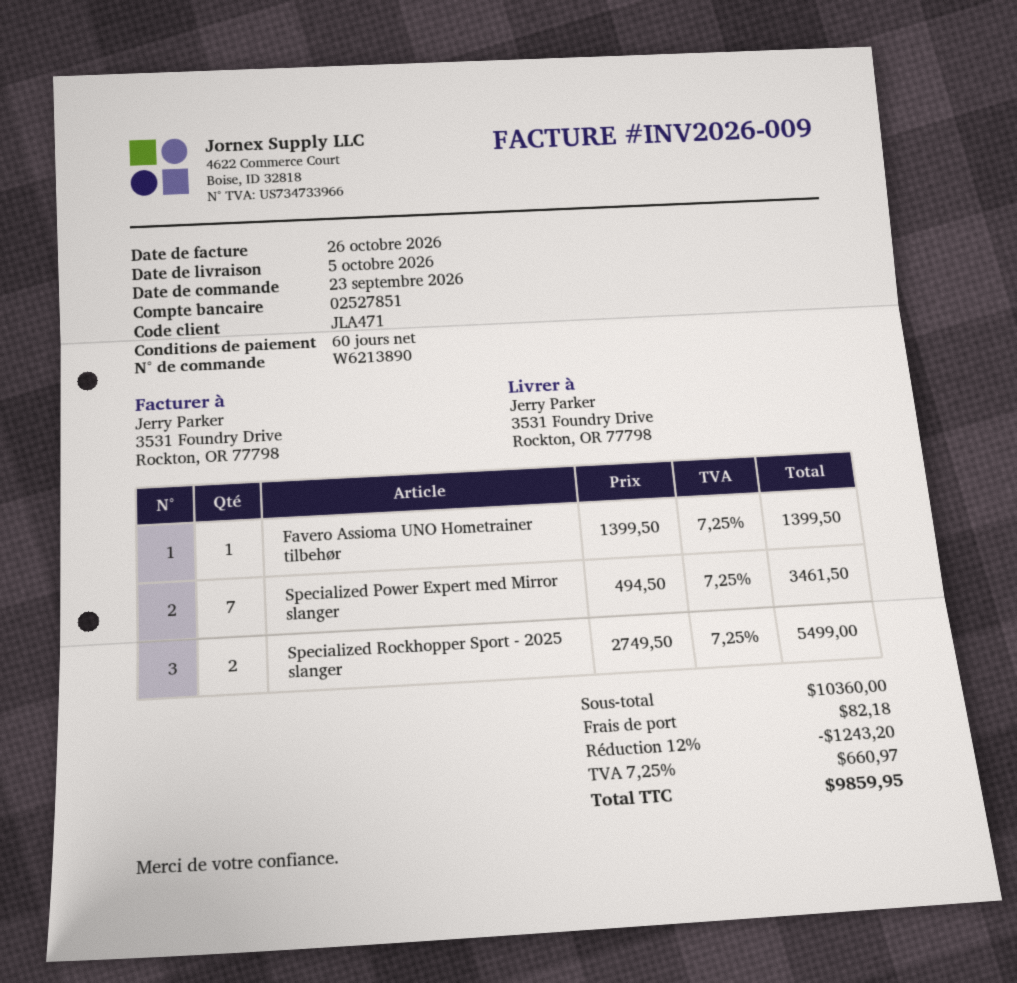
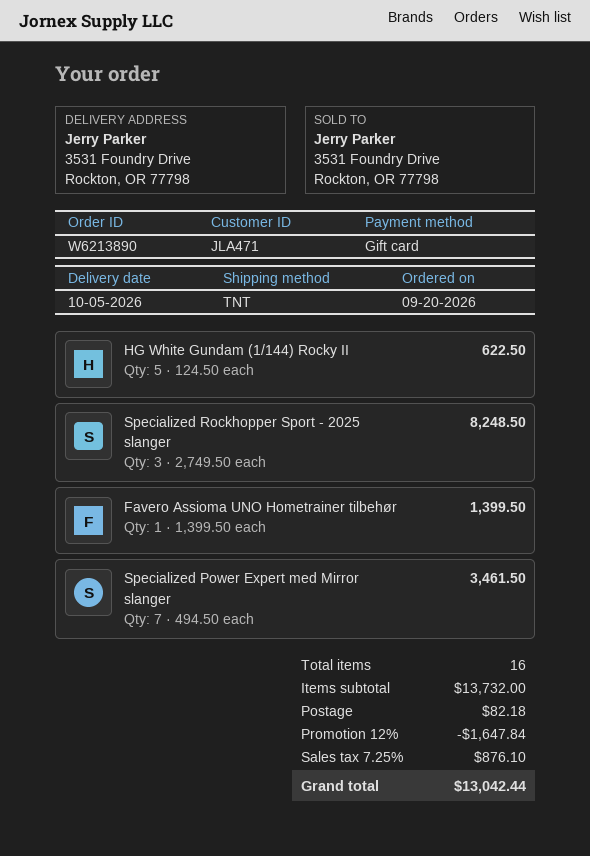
order date: 2026-09-23 -> 2026-09-20
Specialized Rockhopper Sport - 2025 slanger: 2 x 2749.50 = 5499.00 -> 3 x 2749.50 = 8248.50
HG White Gundam (1/144) Rocky II: none -> 5 x 124.50 = 622.50
subtotal: 10360.00 -> 13732.00
discount: 12% = 1243.20 -> 12% = 1647.84
tax: 7.25% = 660.97 -> 7.25% = 876.10
total: 9859.95 -> 13042.44

